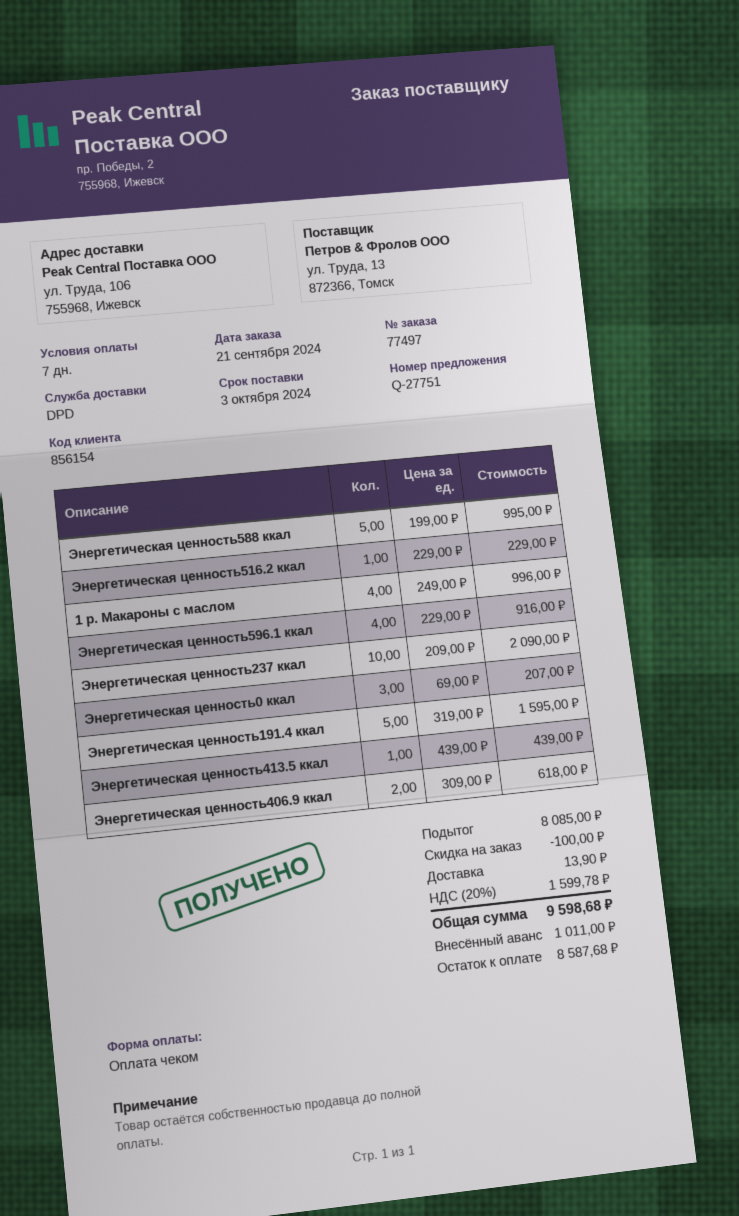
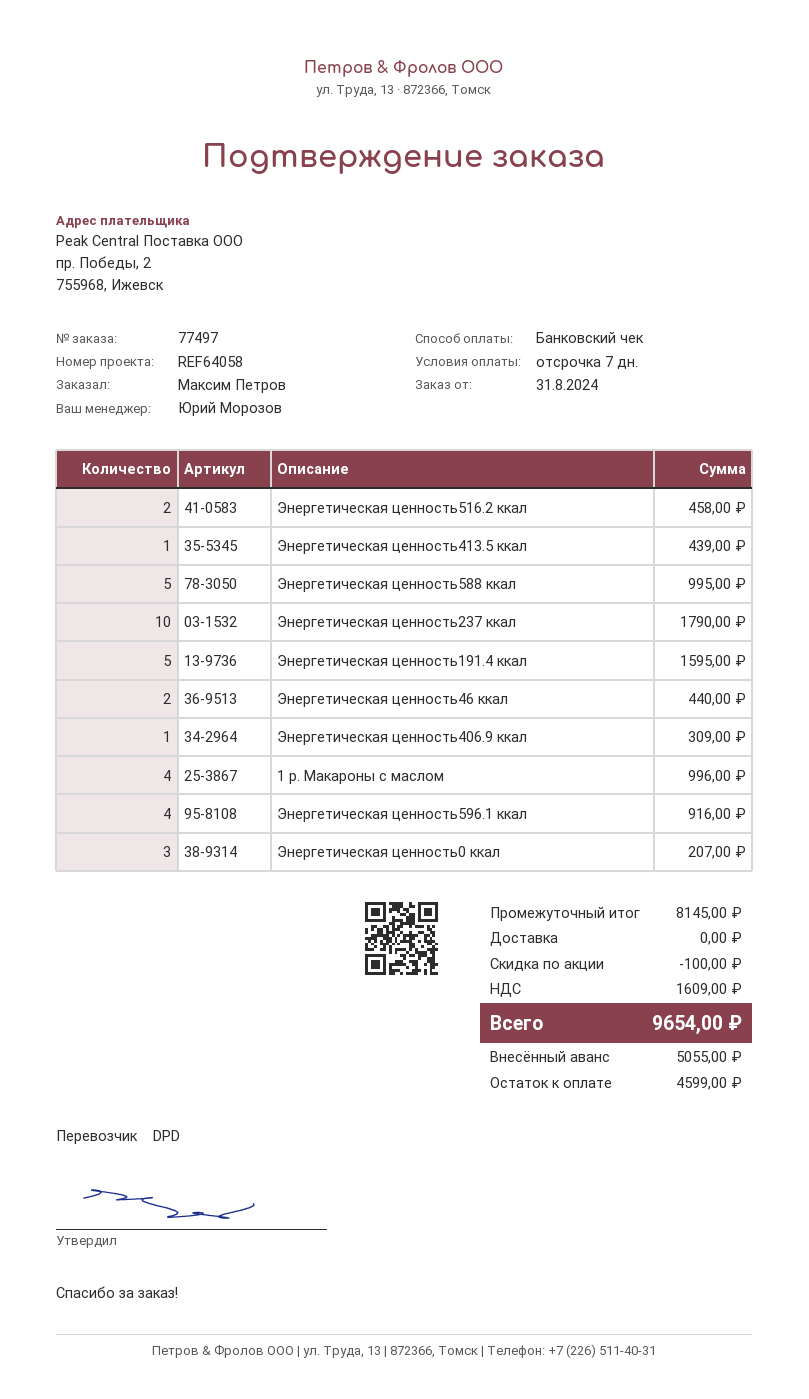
order date: 2024-09-21 -> 2024-08-31
Энергетическая ценность516.2 ккал: 1 for 229.00 -> 2 for 458.00
Энергетическая ценность237 ккал: 10 for 2090.00 -> 10 for 1790.00
Энергетическая ценность406.9 ккал: 2 for 618.00 -> 1 for 309.00
Энергетическая ценность46 ккал: none -> 2 for 440.00
subtotal: 8085.00 -> 8145.00
shipping: 13.90 -> 0.00
tax: 1599.78 -> 1609.00
total: 9598.68 -> 9654.00
deposit: 1011.00 -> 5055.00
balance: 8587.68 -> 4599.00

